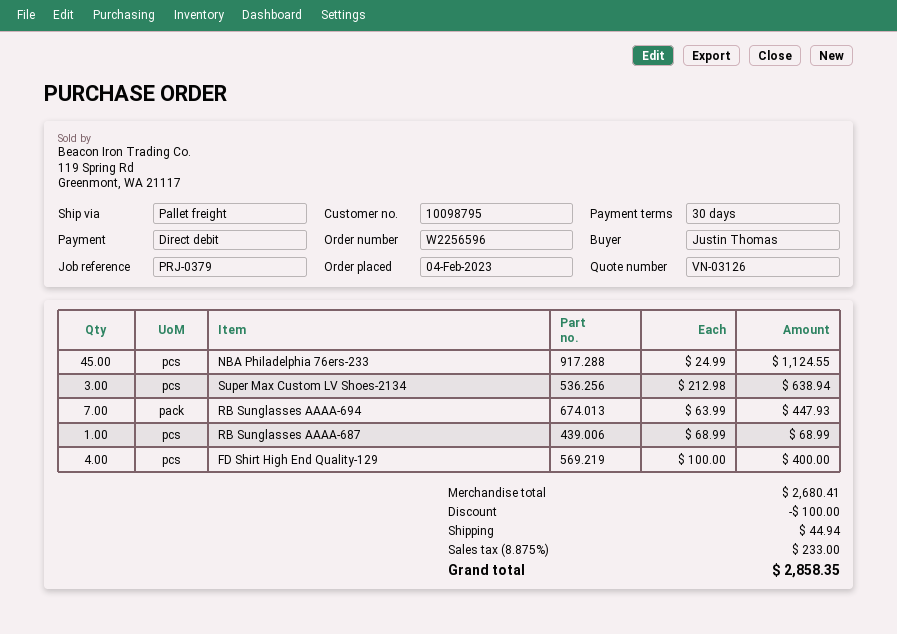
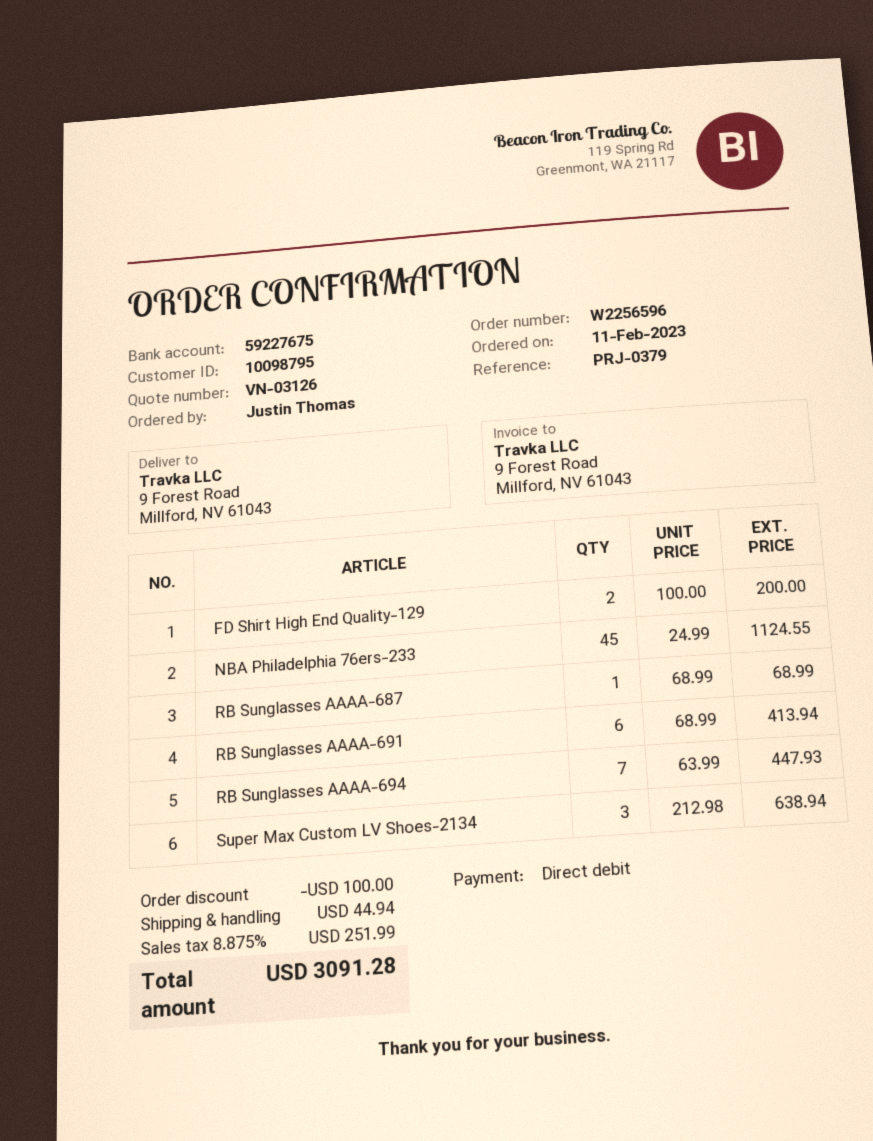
order date: 2023-02-04 -> 2023-02-11
FD Shirt High End Quality-129: 4 x 100.00 = 400.00 -> 2 x 100.00 = 200.00
RB Sunglasses AAAA-691: none -> 6 x 68.99 = 413.94
tax: 8.875% = 233.00 -> 8.875% = 251.99
total: 2858.35 -> 3091.28

